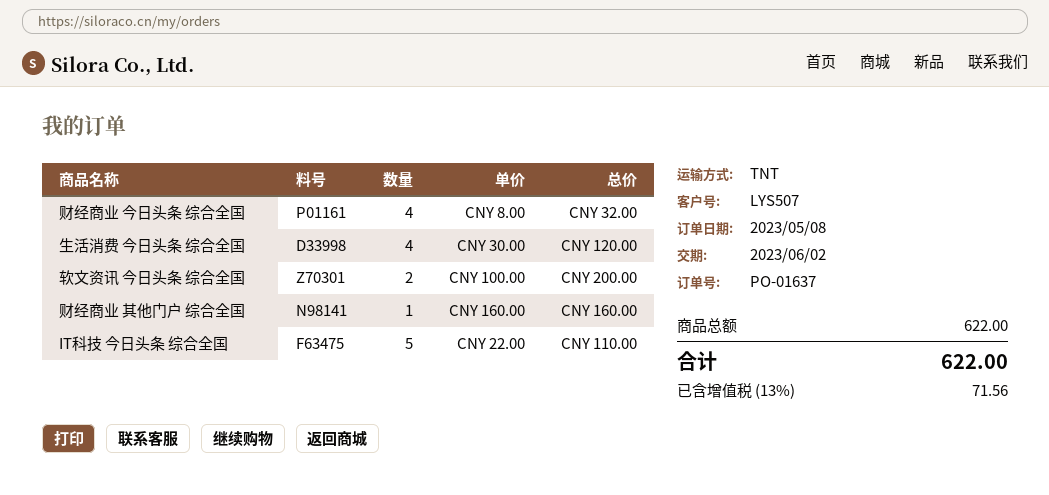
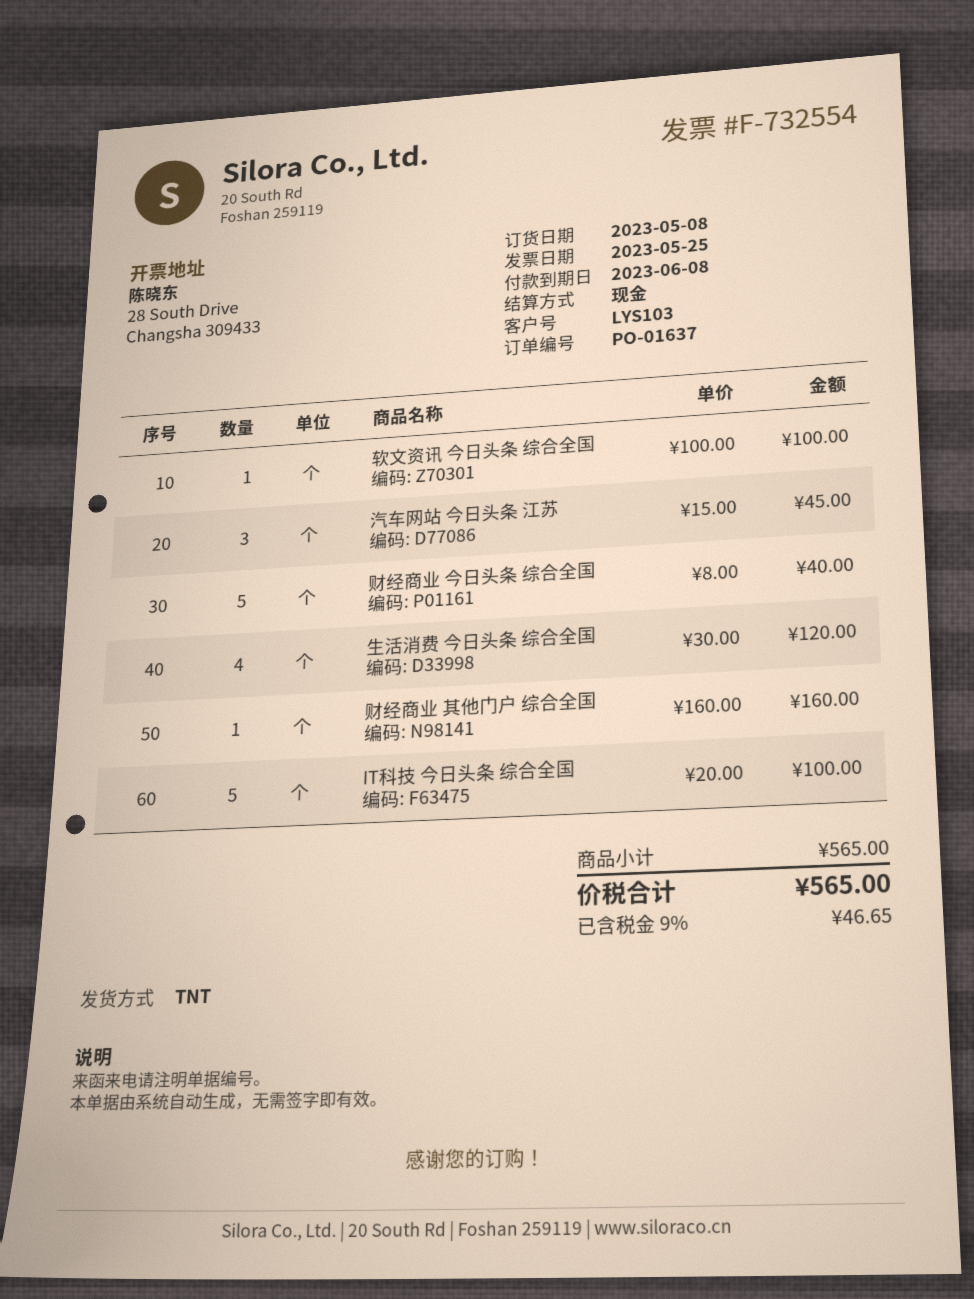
customer number: LYS507 -> LYS103
财经商业 今日头条 综合全国: 4 x 8.00 = 32.00 -> 5 x 8.00 = 40.00
软文资讯 今日头条 综合全国: 2 x 100.00 = 200.00 -> 1 x 100.00 = 100.00
IT科技 今日头条 综合全国: 5 x 22.00 = 110.00 -> 5 x 20.00 = 100.00
汽车网站 今日头条 江苏: none -> 3 x 15.00 = 45.00
subtotal: 622.00 -> 565.00
tax: 13% = 71.56 -> 9% = 46.65
total: 622.00 -> 565.00

